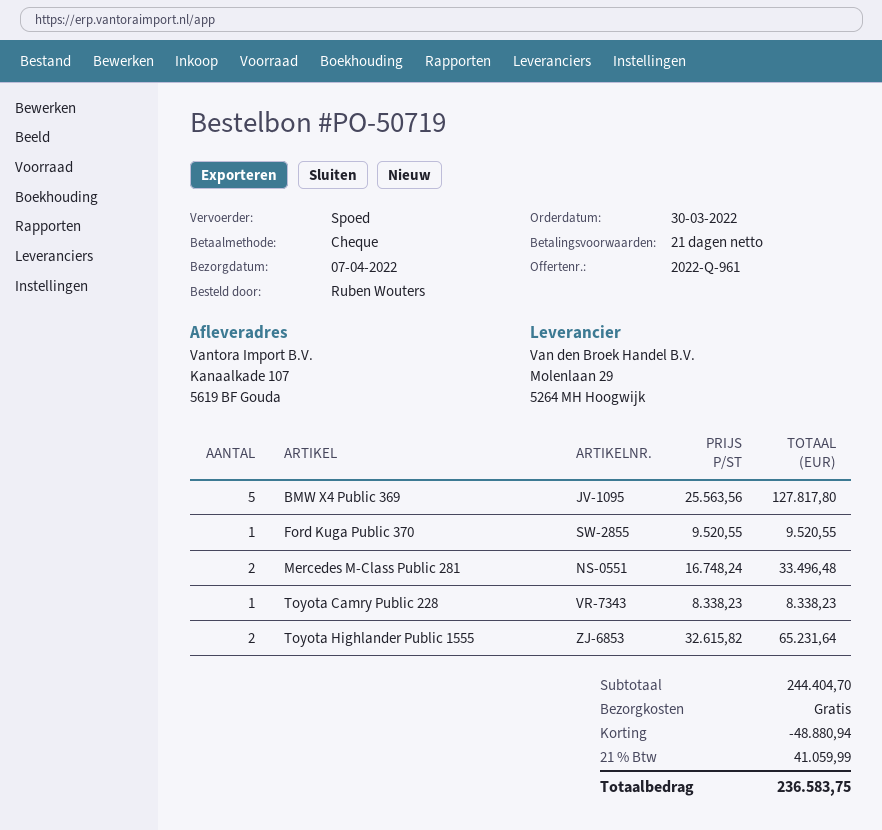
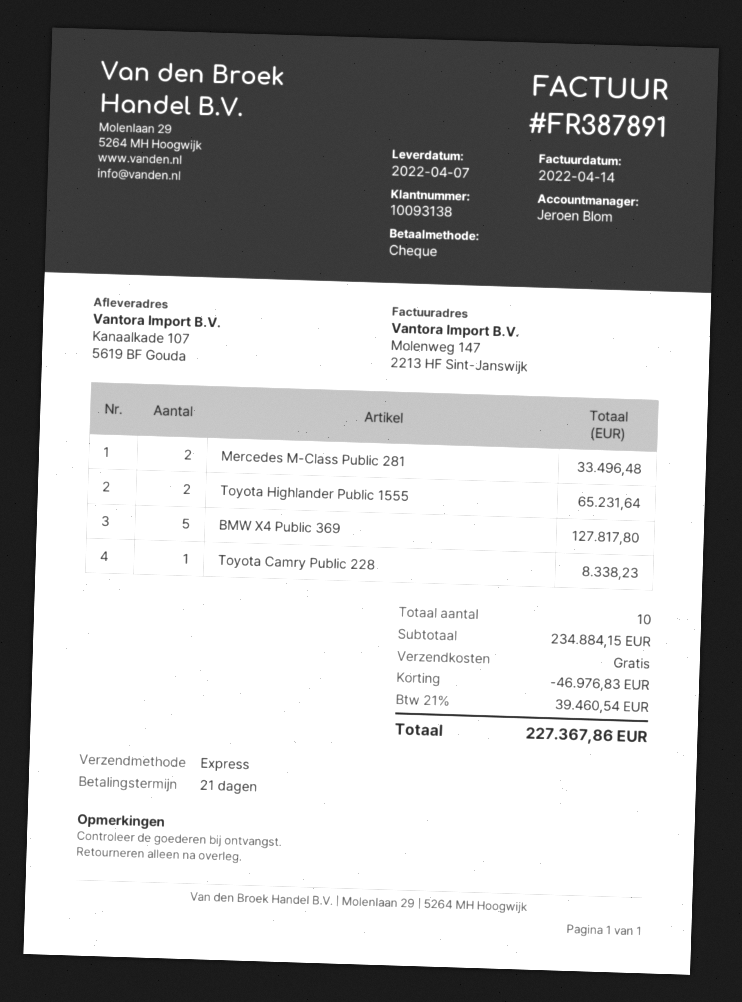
Ford Kuga Public 370: 1 for 9520.55 -> none
subtotal: 244404.70 -> 234884.15
discount: 48880.94 -> 46976.83
tax: 21% = 41059.99 -> 21% = 39460.54
total: 236583.75 -> 227367.86

